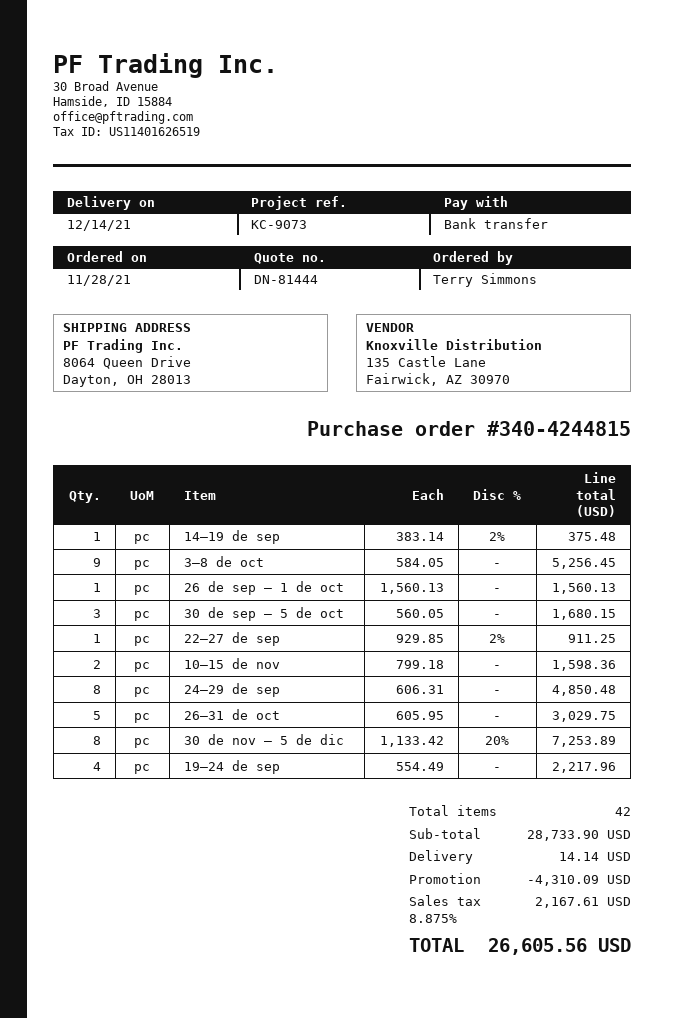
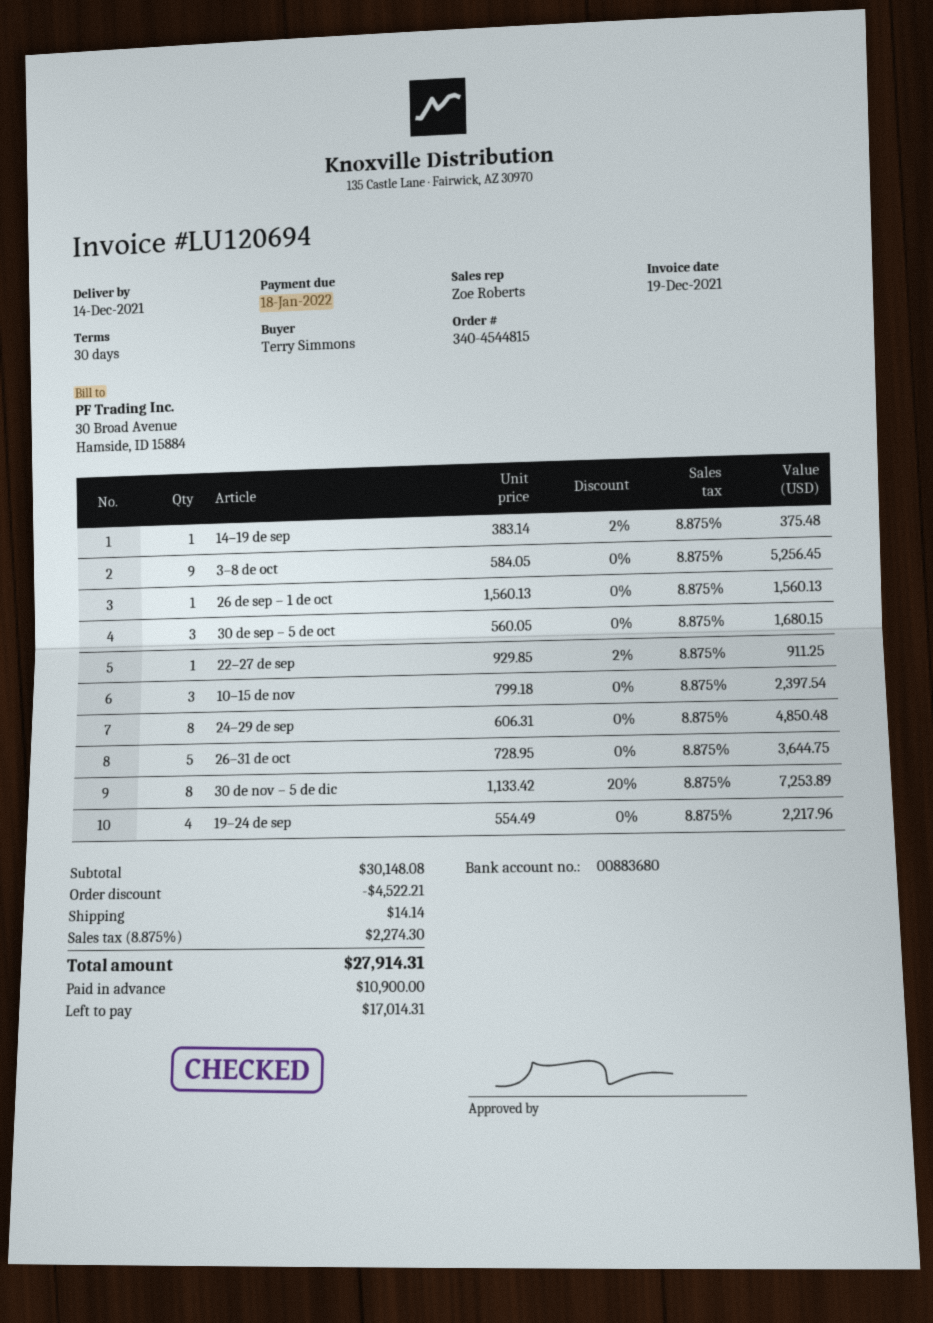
order number: 340-4244815 -> 340-4544815
10–15 de nov: 2 x 799.18 = 1598.36 -> 3 x 799.18 = 2397.54
26–31 de oct: 5 x 605.95 = 3029.75 -> 5 x 728.95 = 3644.75
subtotal: 28733.90 -> 30148.08
discount: 4310.09 -> 4522.21
tax: 8.875% = 2167.61 -> 8.875% = 2274.30
total: 26605.56 -> 27914.31

